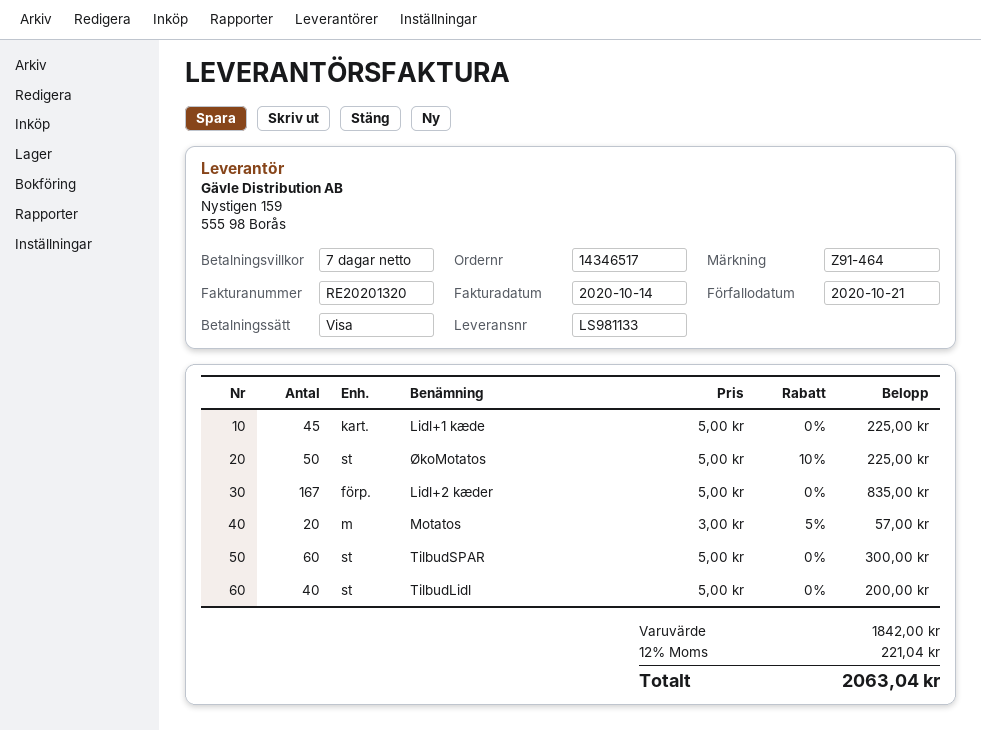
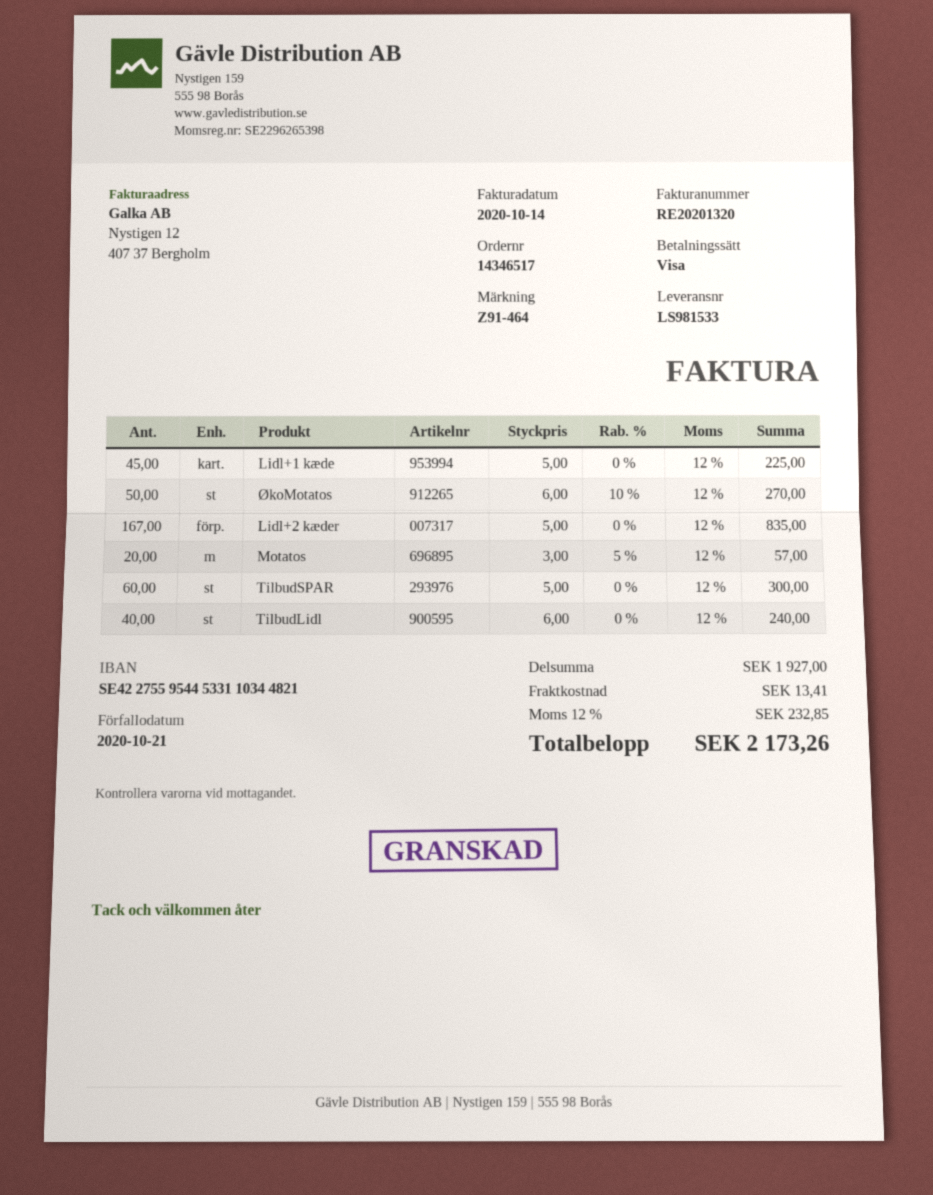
delivery note number: LS981133 -> LS981533
ØkoMotatos: 50 x 5.00 - 10% = 225.00 -> 50 x 6.00 - 10% = 270.00
TilbudLidl: 40 x 5.00 = 200.00 -> 40 x 6.00 = 240.00
subtotal: 1842.00 -> 1927.00
shipping: none -> 13.41
tax: 12% = 221.04 -> 12% = 232.85
total: 2063.04 -> 2173.26

